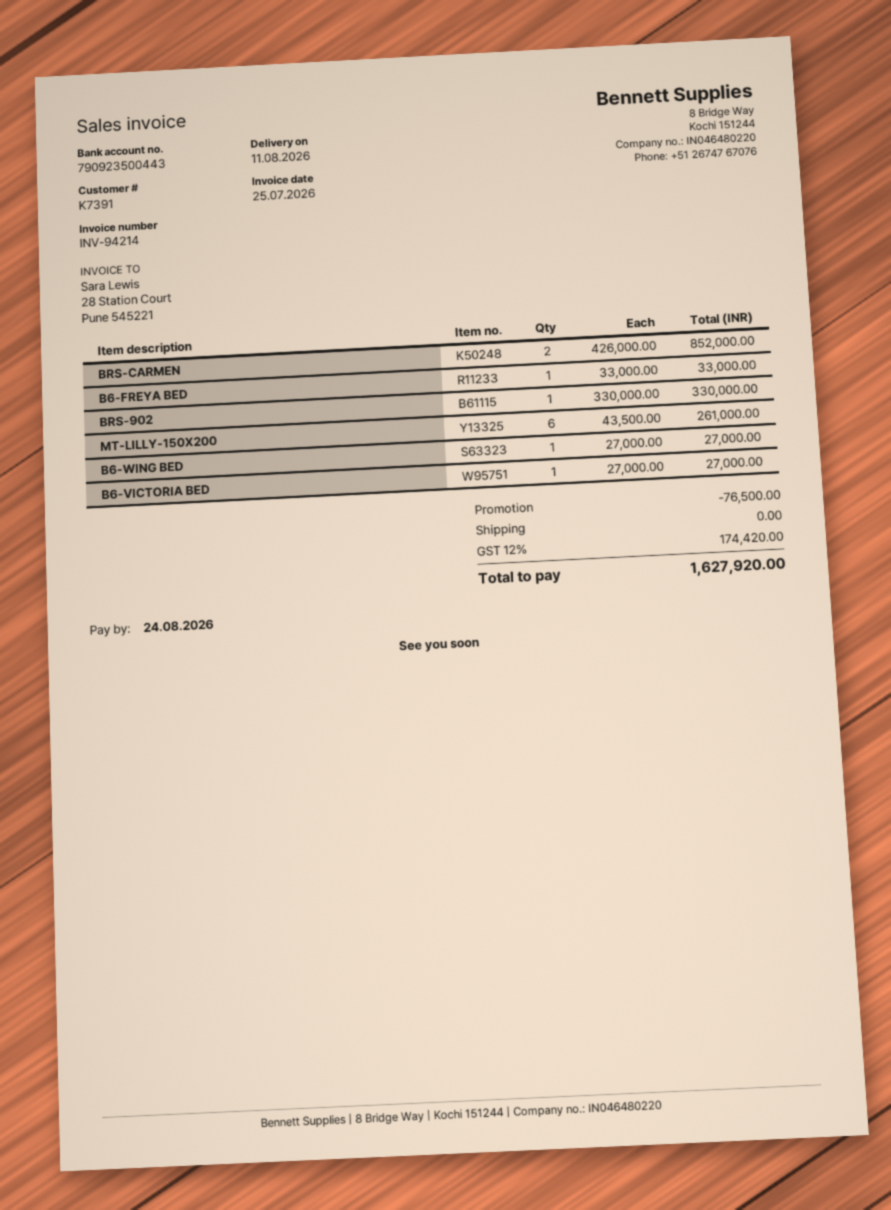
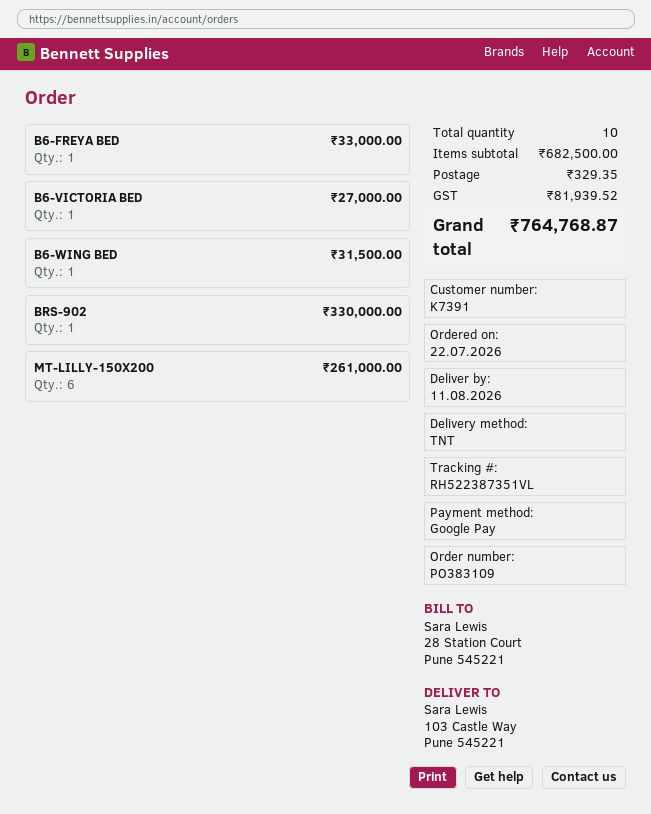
BRS-CARMEN: 2 for 852000.00 -> none
B6-WING BED: 1 for 27000.00 -> 1 for 31500.00
discount: 76500.00 -> none
shipping: 0.00 -> 329.35
tax: 174420.00 -> 81939.52
total: 1627920.00 -> 764768.87

